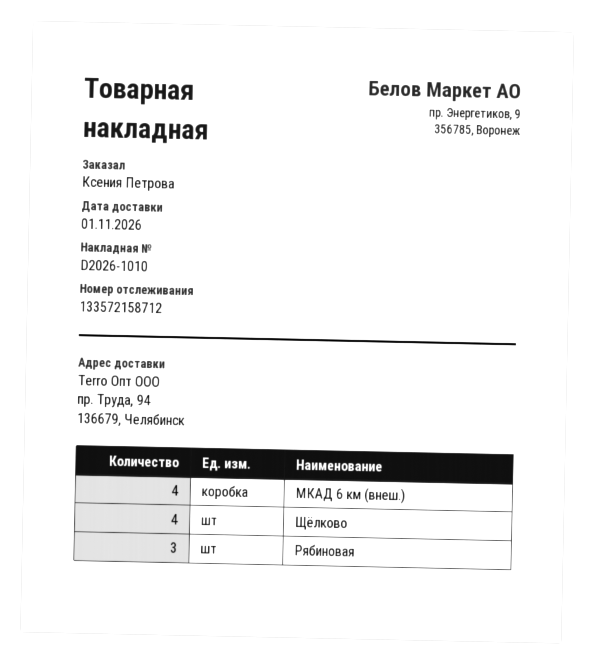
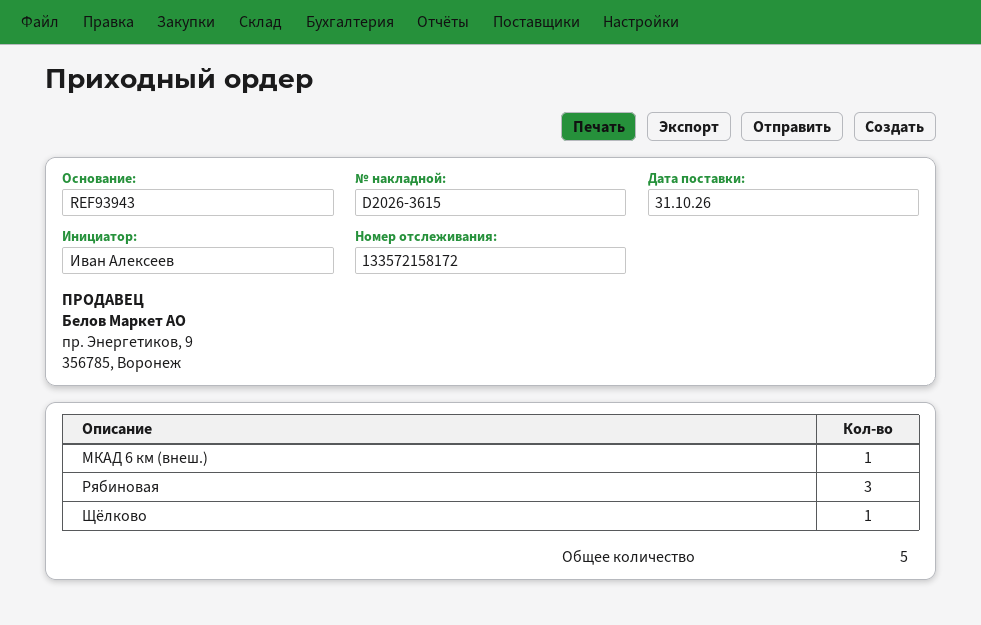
delivery note number: D2026-1010 -> D2026-3615
delivery date: 2026-11-01 -> 2026-10-31
ordered by: Ксения Петрова -> Иван Алексеев
tracking number: 133572158712 -> 133572158172
МКАД 6 км (внеш.): 4 -> 1
Щёлково: 4 -> 1

